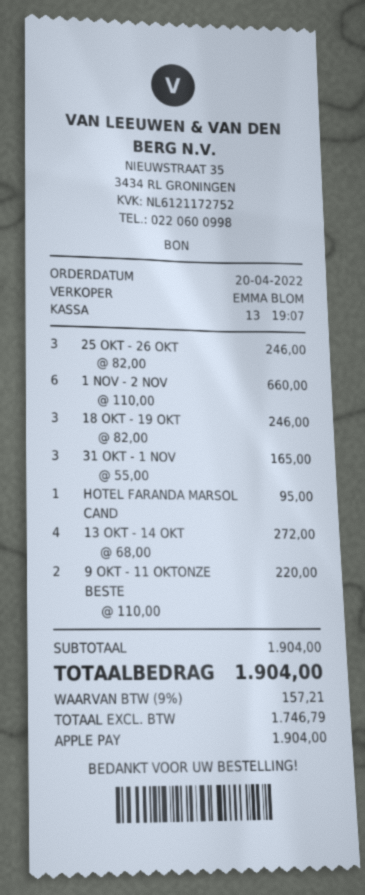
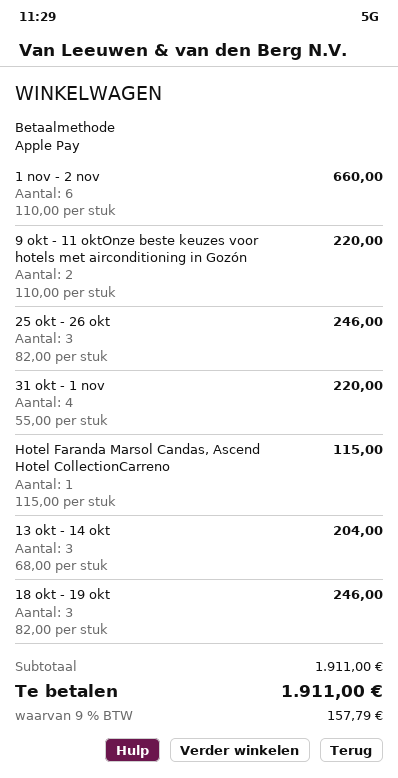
31 OKT - 1 NOV: 3 x 55.00 = 165.00 -> 4 x 55.00 = 220.00
HOTEL FARANDA MARSOL CAND: 1 x 95.00 = 95.00 -> 1 x 115.00 = 115.00
13 OKT - 14 OKT: 4 x 68.00 = 272.00 -> 3 x 68.00 = 204.00
subtotal: 1904.00 -> 1911.00
tax: 9% = 157.21 -> 9% = 157.79
total: 1904.00 -> 1911.00

